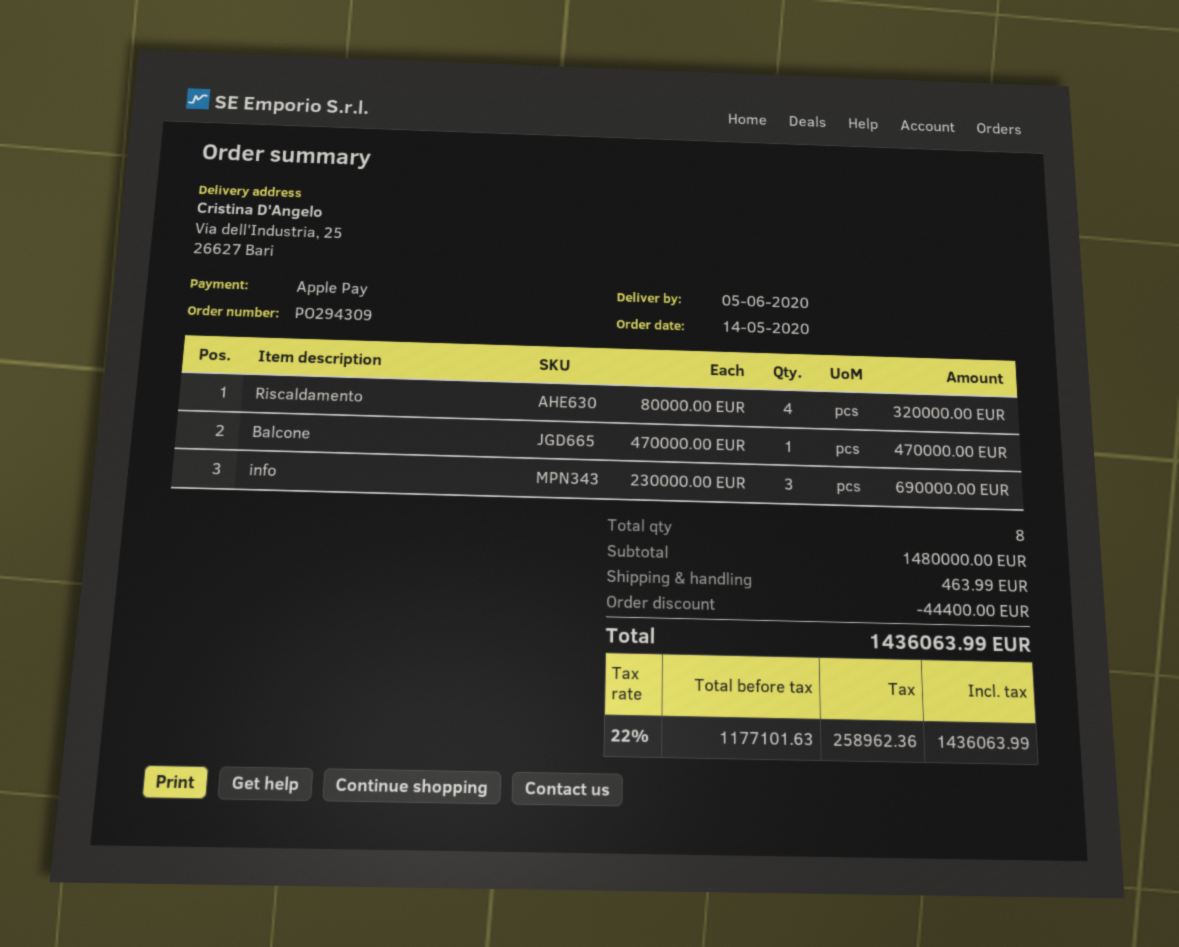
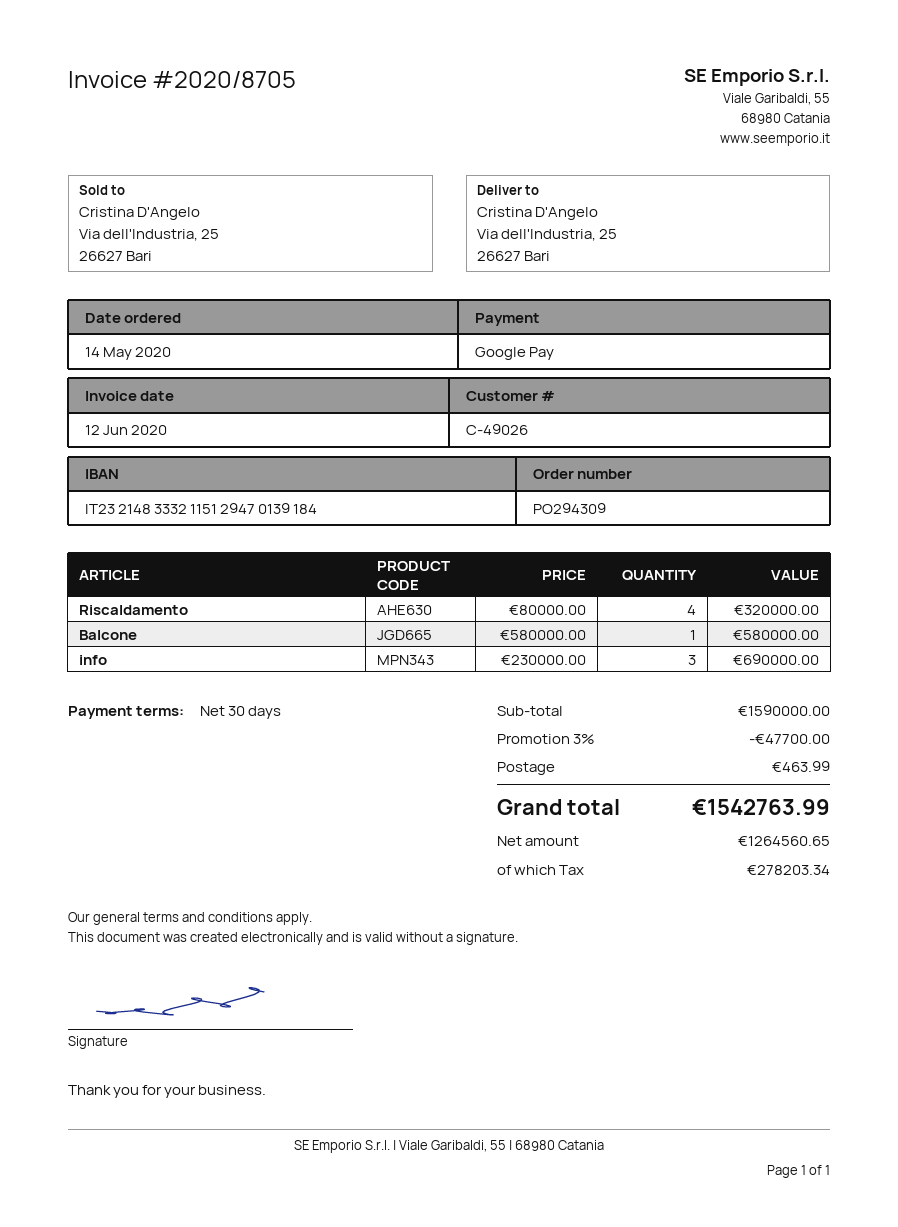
payment method: Apple Pay -> Google Pay
Balcone: 1 x 470000.00 = 470000.00 -> 1 x 580000.00 = 580000.00
subtotal: 1480000.00 -> 1590000.00
discount: 44400.00 -> 47700.00
net: 1177101.63 -> 1264560.65
tax: 258962.36 -> 278203.34
total: 1436063.99 -> 1542763.99

